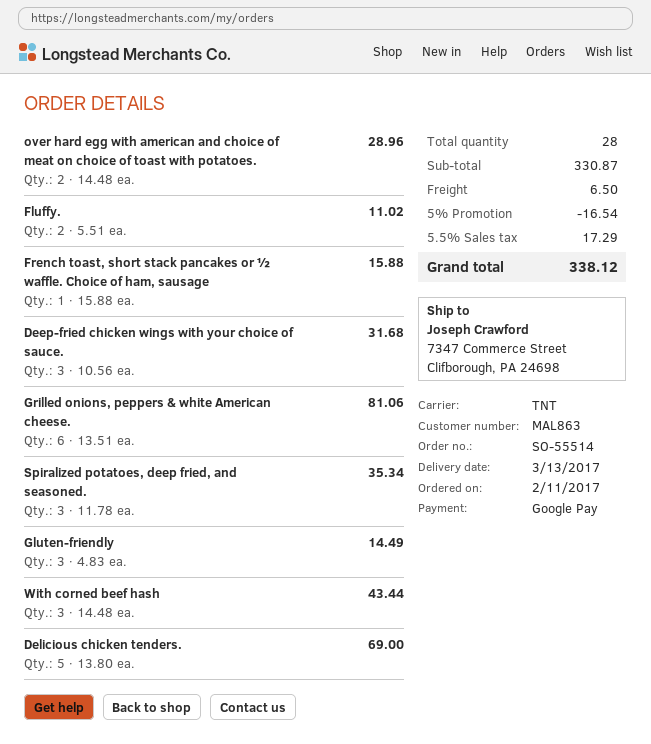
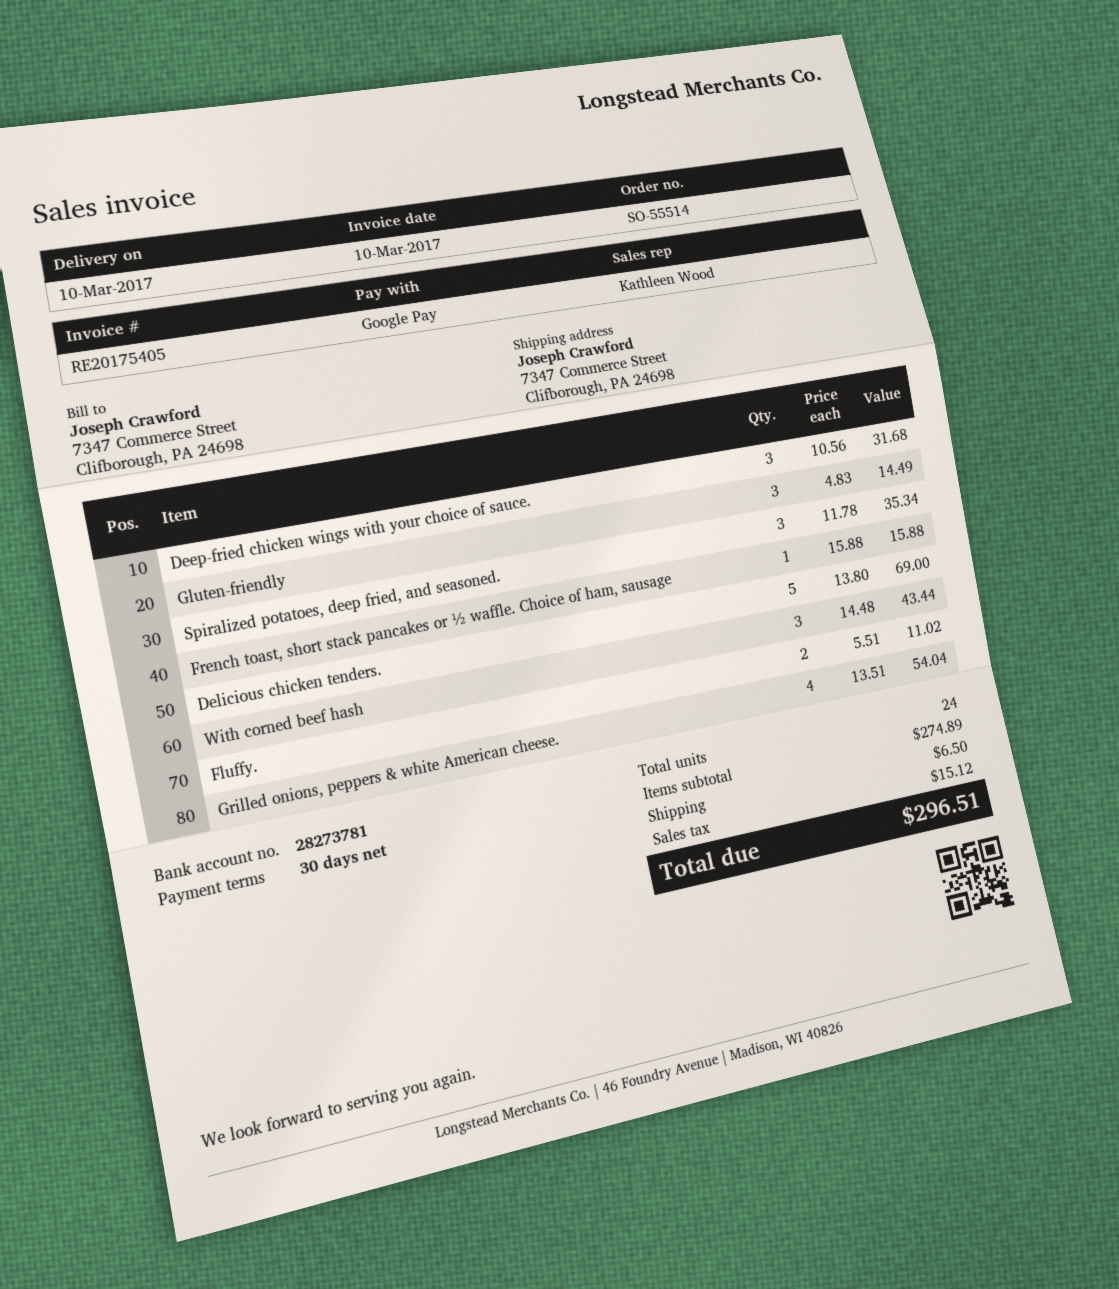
delivery date: 2017-03-13 -> 2017-03-10
over hard egg with american and choice of meat on choice of toast with potatoes.: 2 x 14.48 = 28.96 -> none
Grilled onions, peppers & white American cheese.: 6 x 13.51 = 81.06 -> 4 x 13.51 = 54.04
total quantity: 28 -> 24
subtotal: 330.87 -> 274.89
discount: 5% = 16.54 -> none
tax: 17.29 -> 15.12
total: 338.12 -> 296.51

